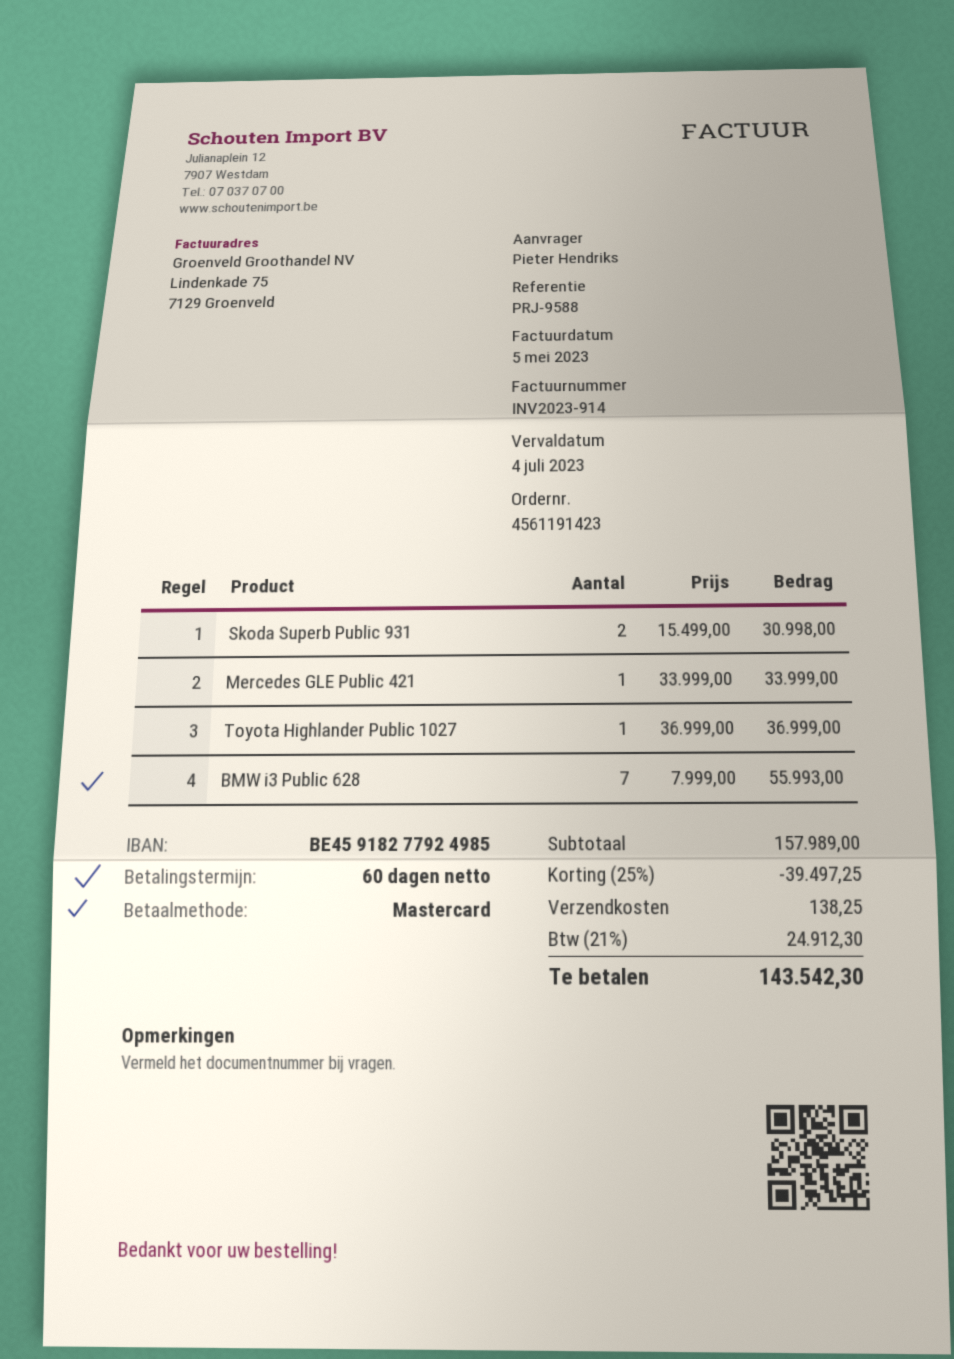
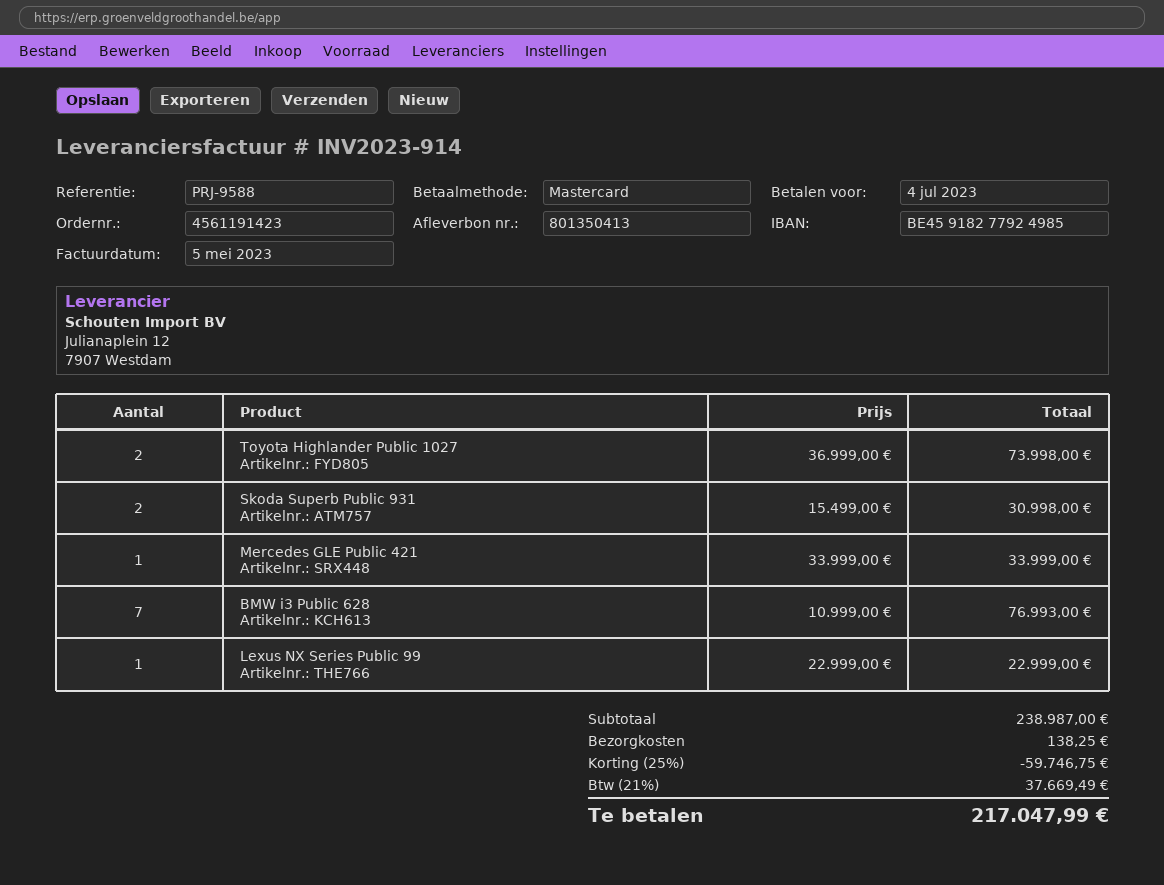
Toyota Highlander Public 1027: 1 x 36999.00 = 36999.00 -> 2 x 36999.00 = 73998.00
BMW i3 Public 628: 7 x 7999.00 = 55993.00 -> 7 x 10999.00 = 76993.00
Lexus NX Series Public 99: none -> 1 x 22999.00 = 22999.00
subtotal: 157989.00 -> 238987.00
discount: 25% = 39497.25 -> 25% = 59746.75
tax: 21% = 24912.30 -> 21% = 37669.49
total: 143542.30 -> 217047.99

